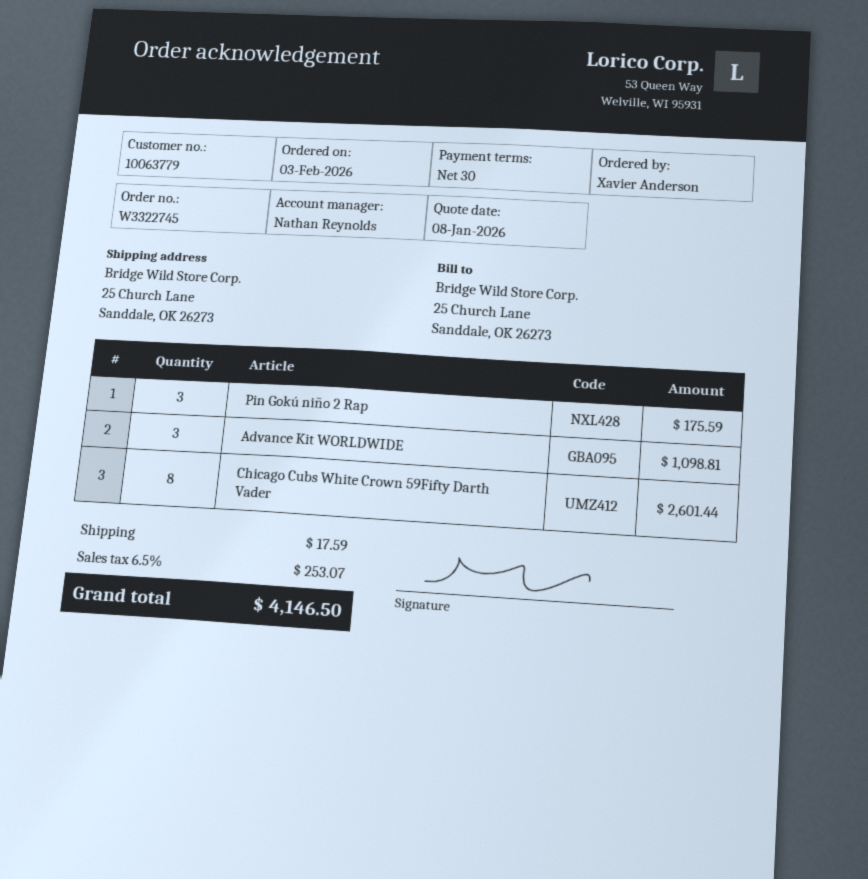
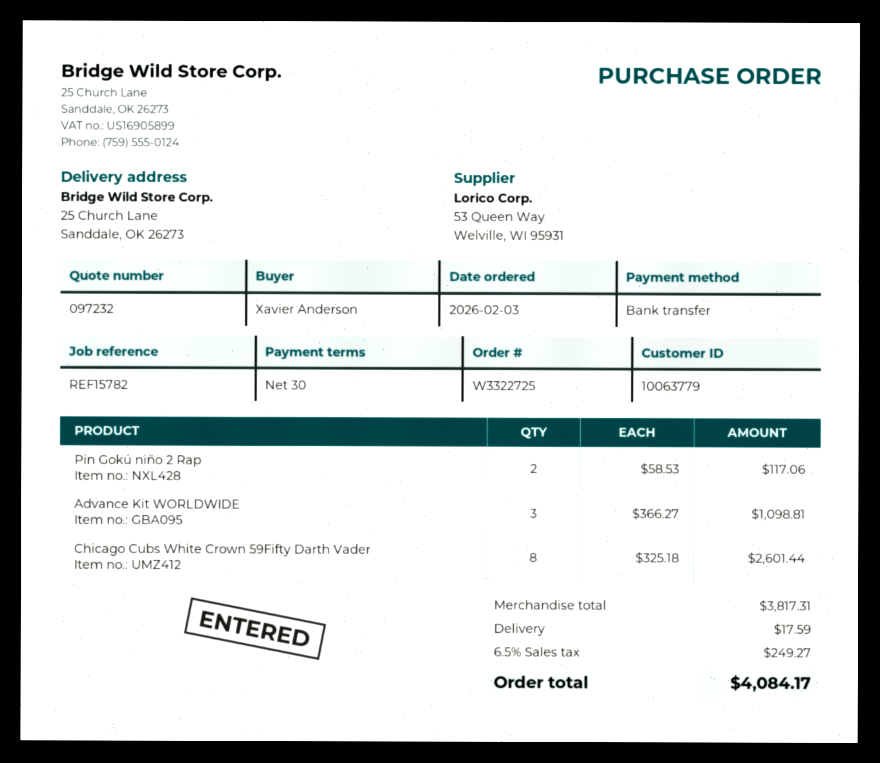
order number: W3322745 -> W3322725
Pin Gokú niño 2 Rap: 3 for 175.59 -> 2 for 117.06
tax: 6.5% = 253.07 -> 6.5% = 249.27
total: 4146.50 -> 4084.17

